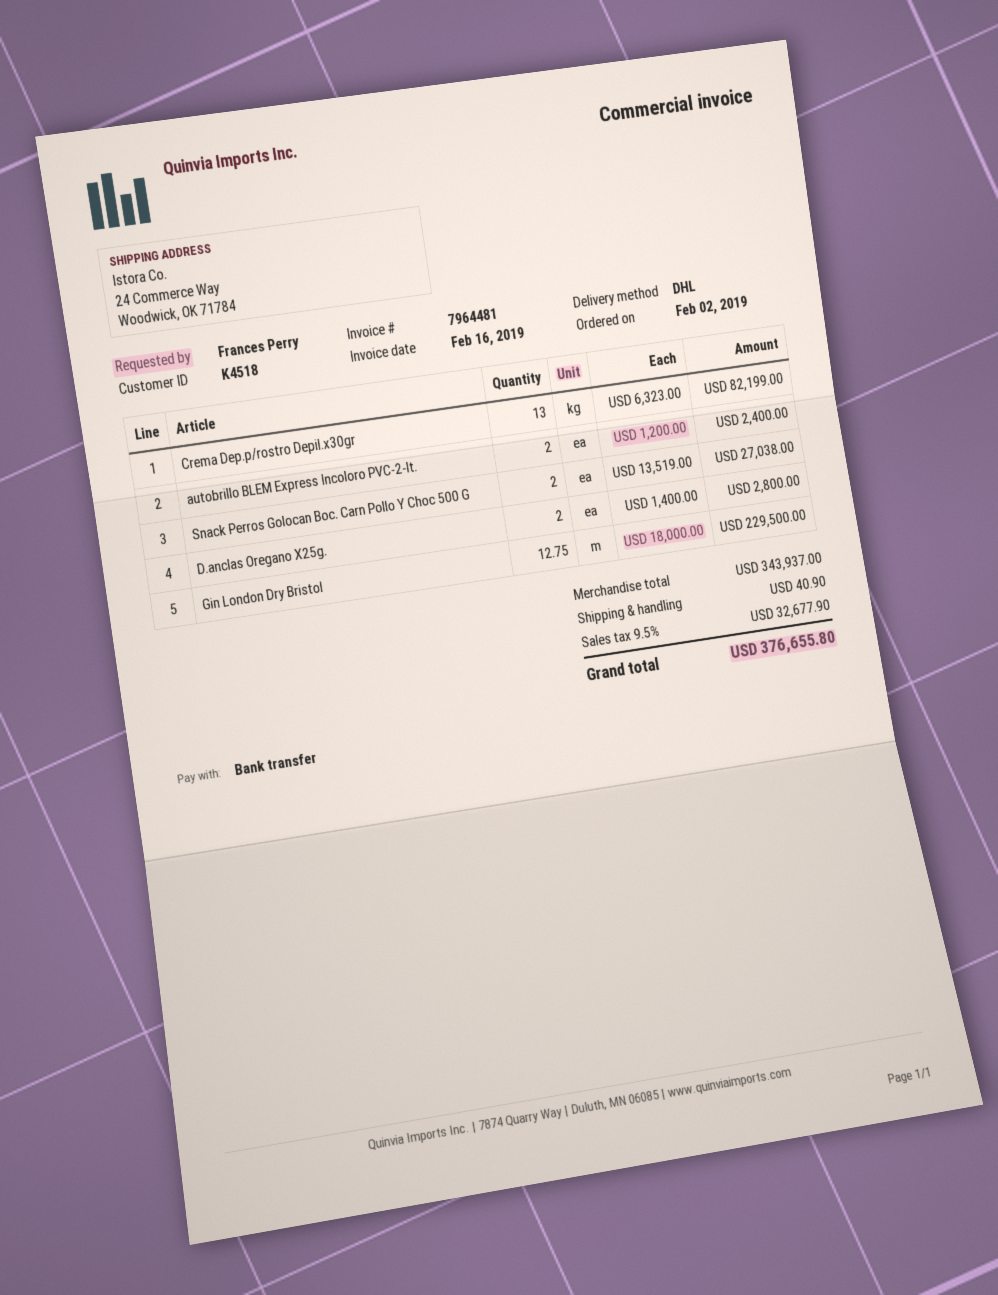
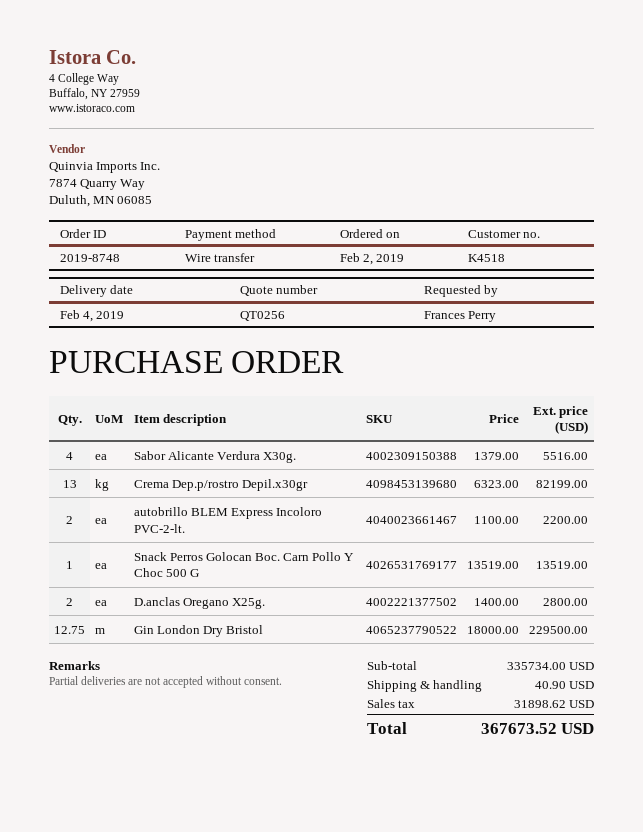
autobrillo BLEM Express Incoloro PVC-2-lt.: 2 x 1200.00 = 2400.00 -> 2 x 1100.00 = 2200.00
Snack Perros Golocan Boc. Carn Pollo Y Choc 500 G: 2 x 13519.00 = 27038.00 -> 1 x 13519.00 = 13519.00
Sabor Alicante Verdura X30g.: none -> 4 x 1379.00 = 5516.00
subtotal: 343937.00 -> 335734.00
tax: 32677.90 -> 31898.62
total: 376655.80 -> 367673.52

